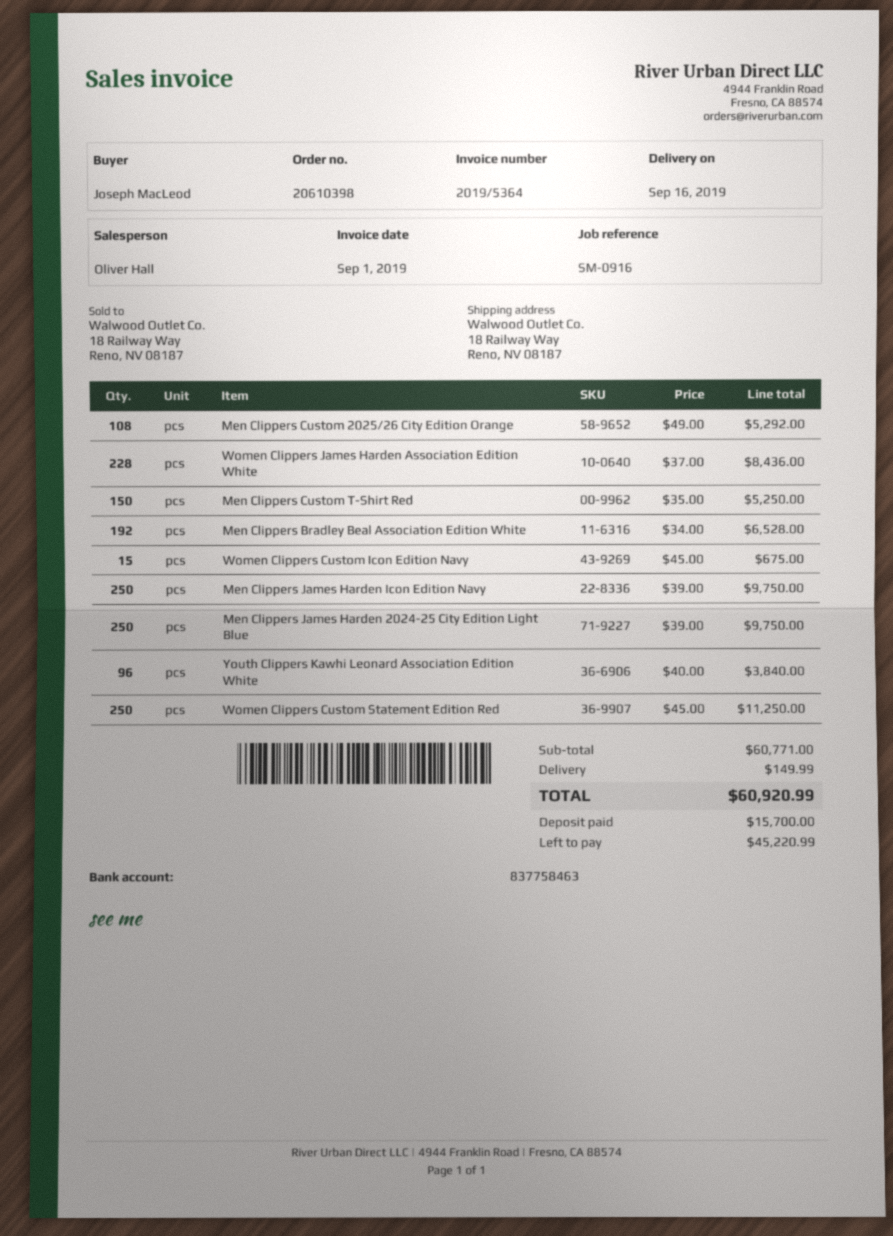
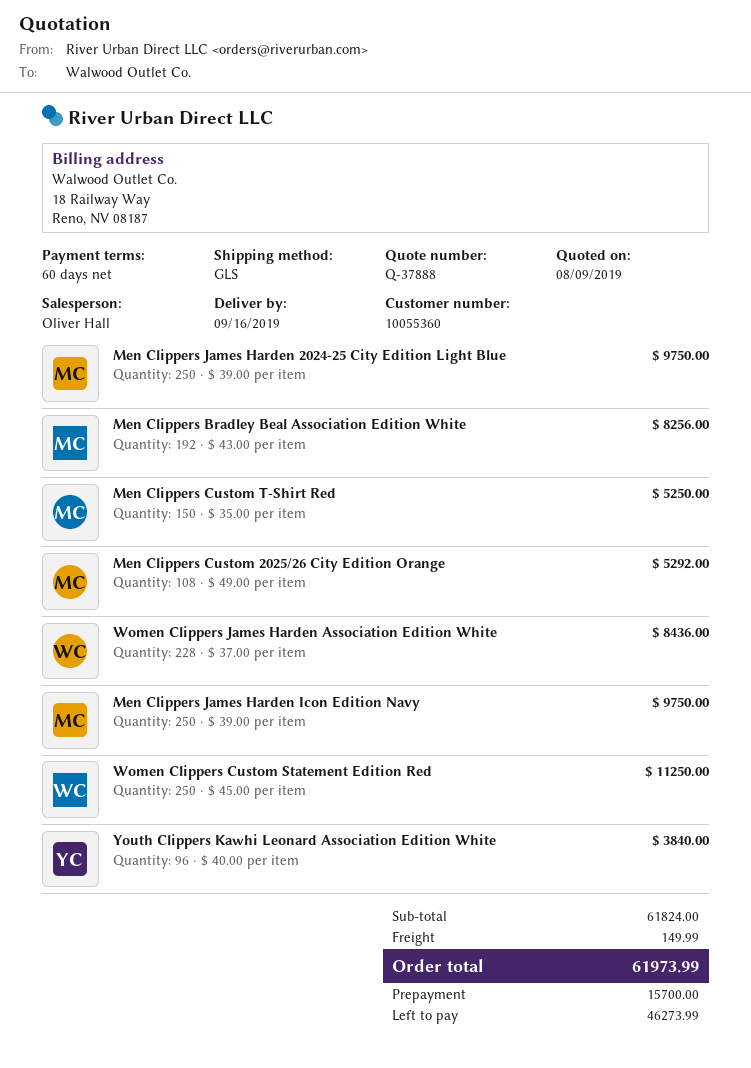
Men Clippers Bradley Beal Association Edition White: 192 x 34.00 = 6528.00 -> 192 x 43.00 = 8256.00
Women Clippers Custom Icon Edition Navy: 15 x 45.00 = 675.00 -> none
subtotal: 60771.00 -> 61824.00
total: 60920.99 -> 61973.99
balance: 45220.99 -> 46273.99

